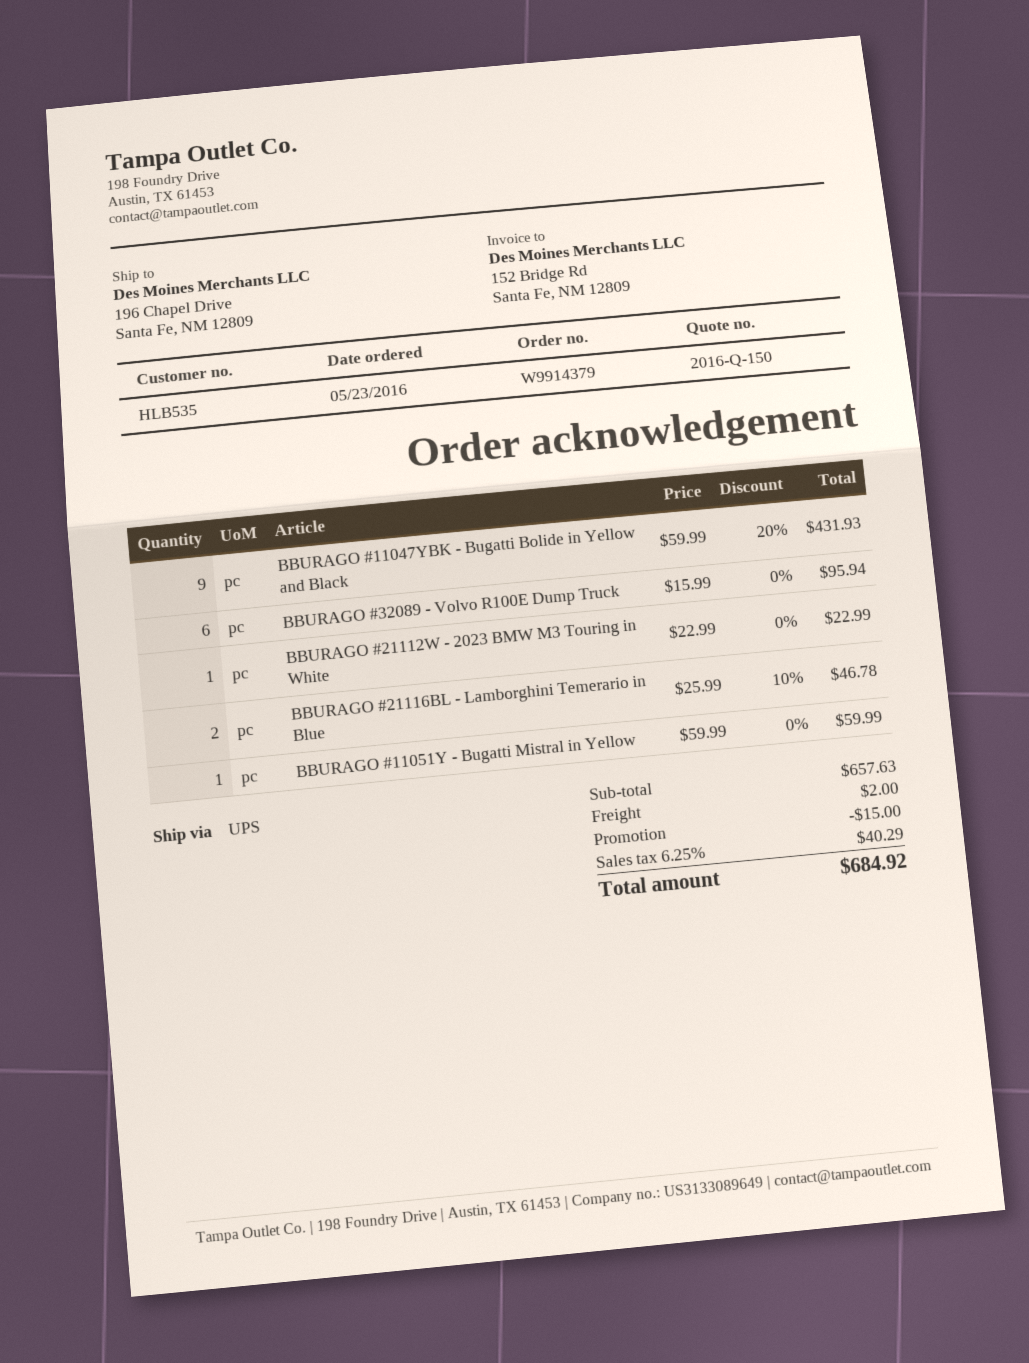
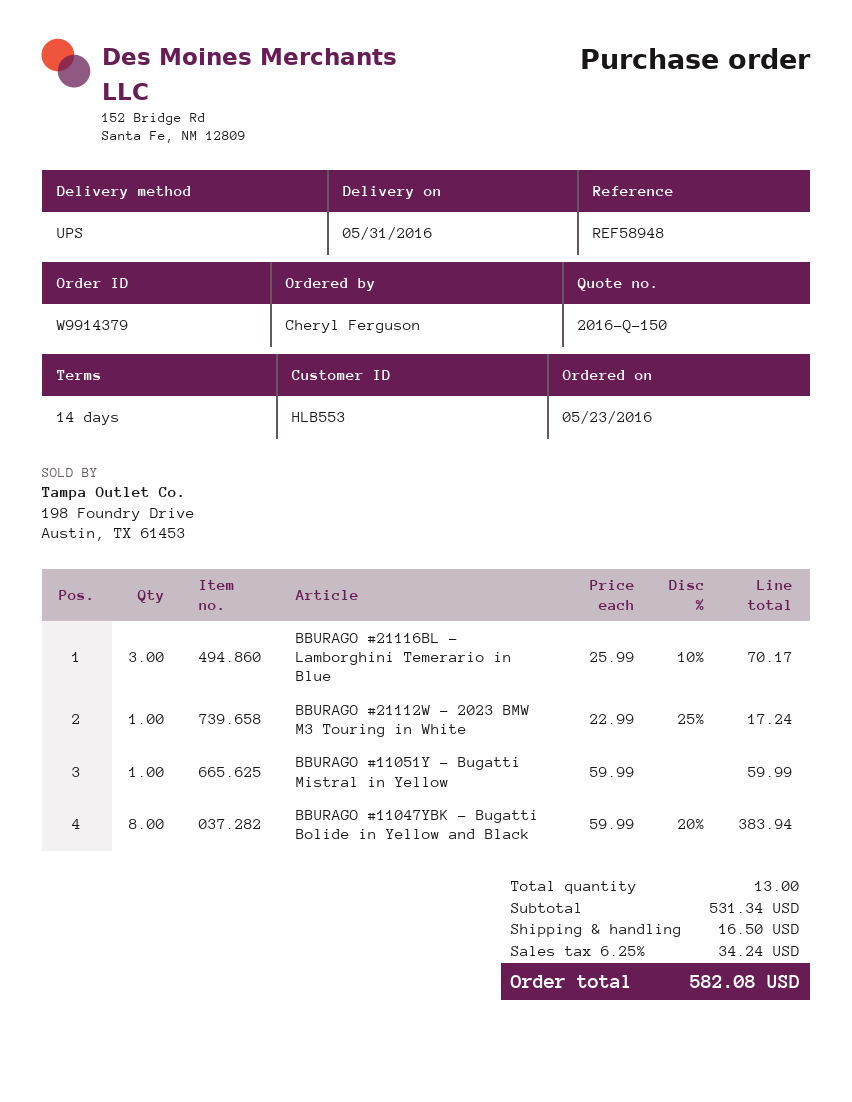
customer number: HLB535 -> HLB553
BBURAGO #11047YBK - Bugatti Bolide in Yellow and Black: 9 x 59.99 - 20% = 431.93 -> 8 x 59.99 - 20% = 383.94
BBURAGO #32089 - Volvo R100E Dump Truck: 6 x 15.99 = 95.94 -> none
BBURAGO #21112W - 2023 BMW M3 Touring in White: 1 x 22.99 = 22.99 -> 1 x 22.99 - 25% = 17.24
BBURAGO #21116BL - Lamborghini Temerario in Blue: 2 x 25.99 - 10% = 46.78 -> 3 x 25.99 - 10% = 70.17
subtotal: 657.63 -> 531.34
discount: 15.00 -> none
shipping: 2.00 -> 16.50
tax: 6.25% = 40.29 -> 6.25% = 34.24
total: 684.92 -> 582.08

